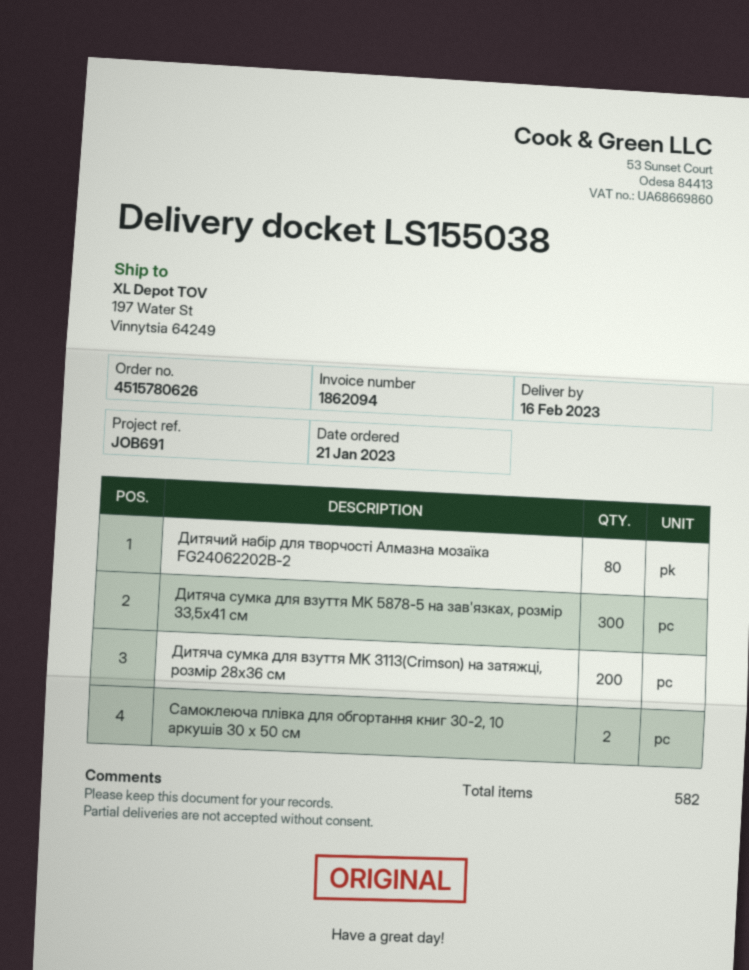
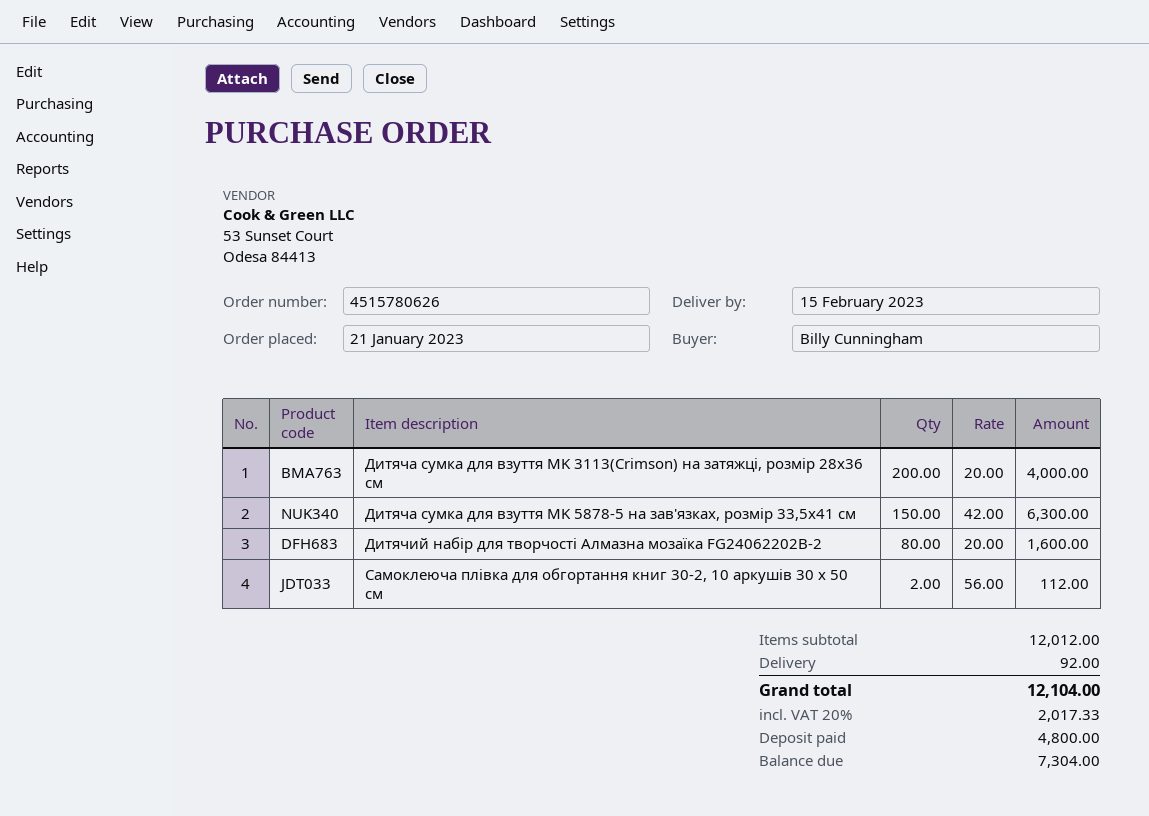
delivery date: 2023-02-16 -> 2023-02-15
Дитяча сумка для взуття MK 5878-5 на зав'язках, розмір 33,5х41 см: 300 -> 150

